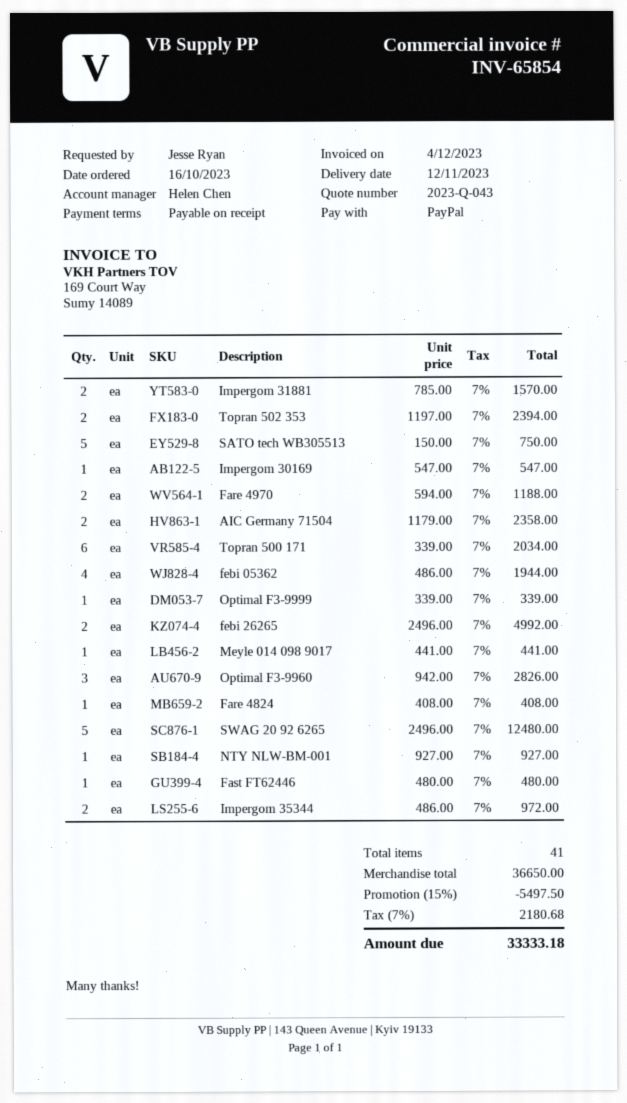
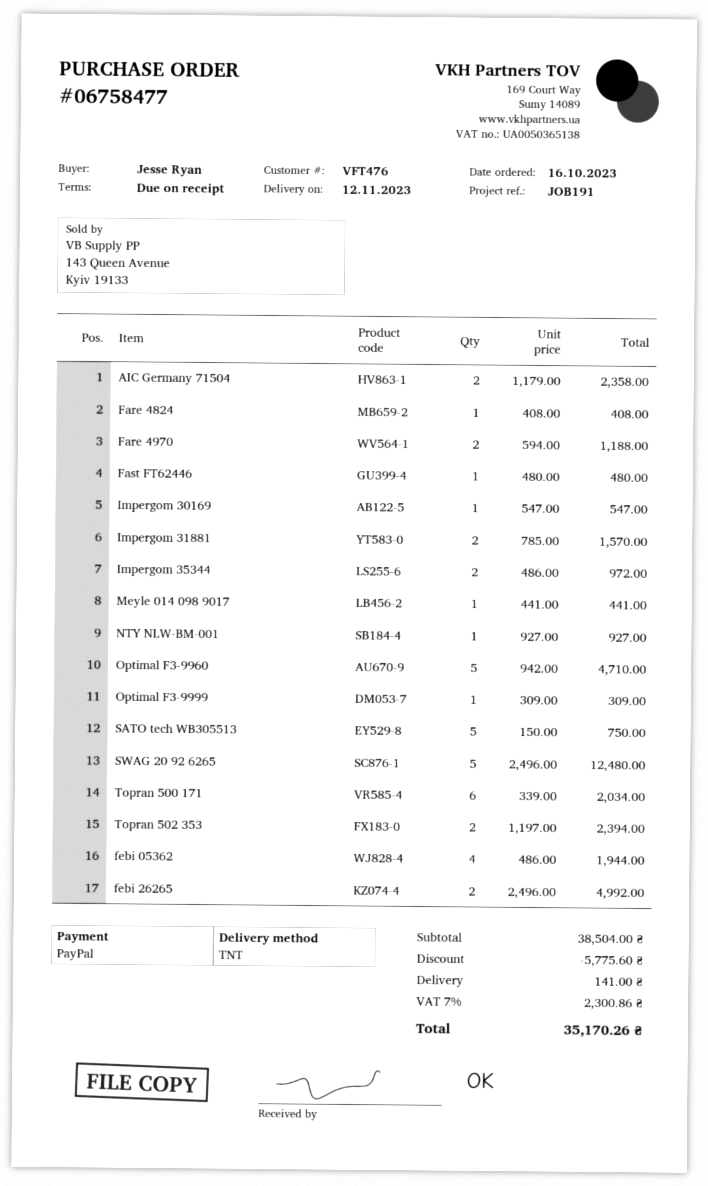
Optimal F3-9999: 1 x 339.00 = 339.00 -> 1 x 309.00 = 309.00
Optimal F3-9960: 3 x 942.00 = 2826.00 -> 5 x 942.00 = 4710.00
subtotal: 36650.00 -> 38504.00
discount: 5497.50 -> 5775.60
shipping: none -> 141.00
tax: 7% = 2180.68 -> 7% = 2300.86
total: 33333.18 -> 35170.26

